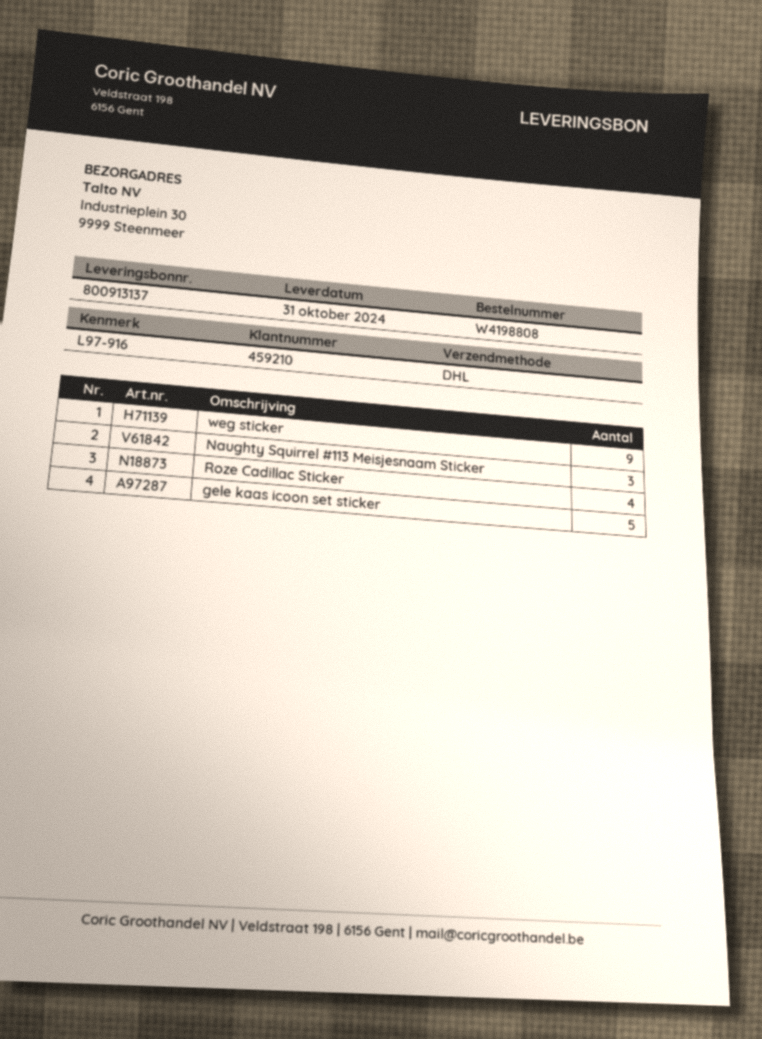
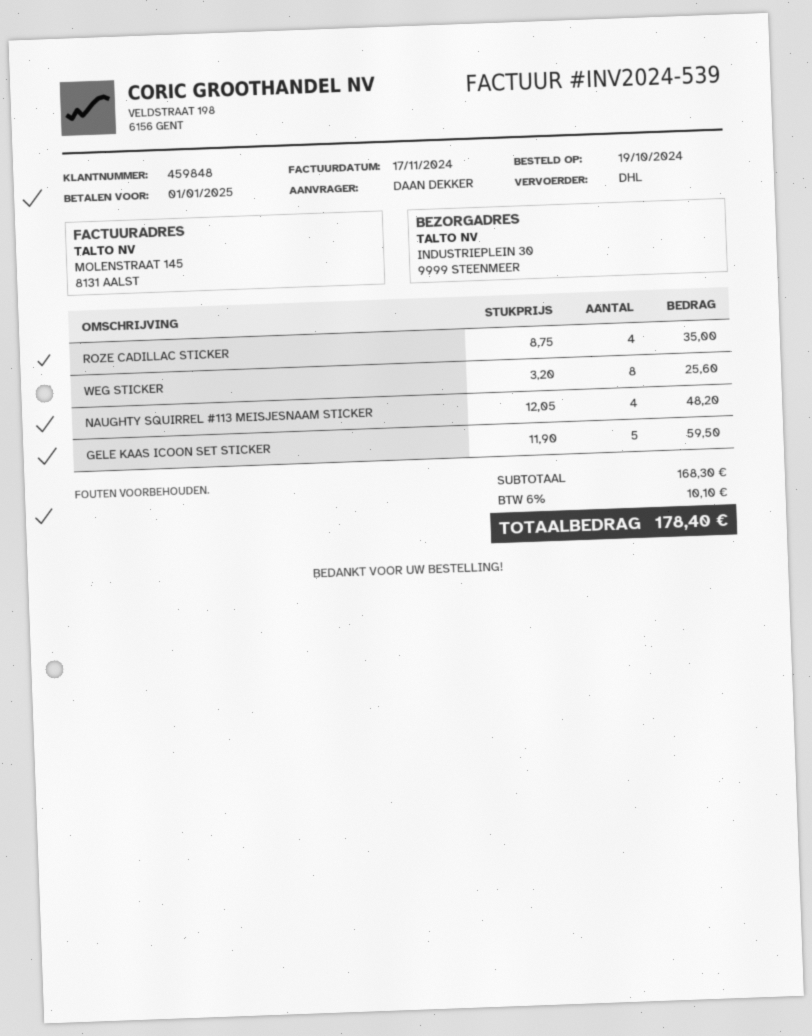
customer number: 459210 -> 459848
weg sticker: 9 -> 8
Naughty Squirrel #113 Meisjesnaam Sticker: 3 -> 4

